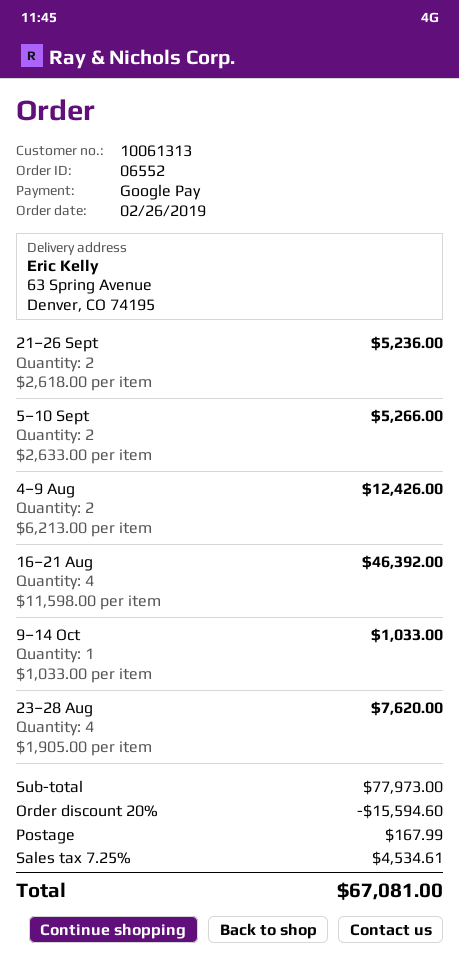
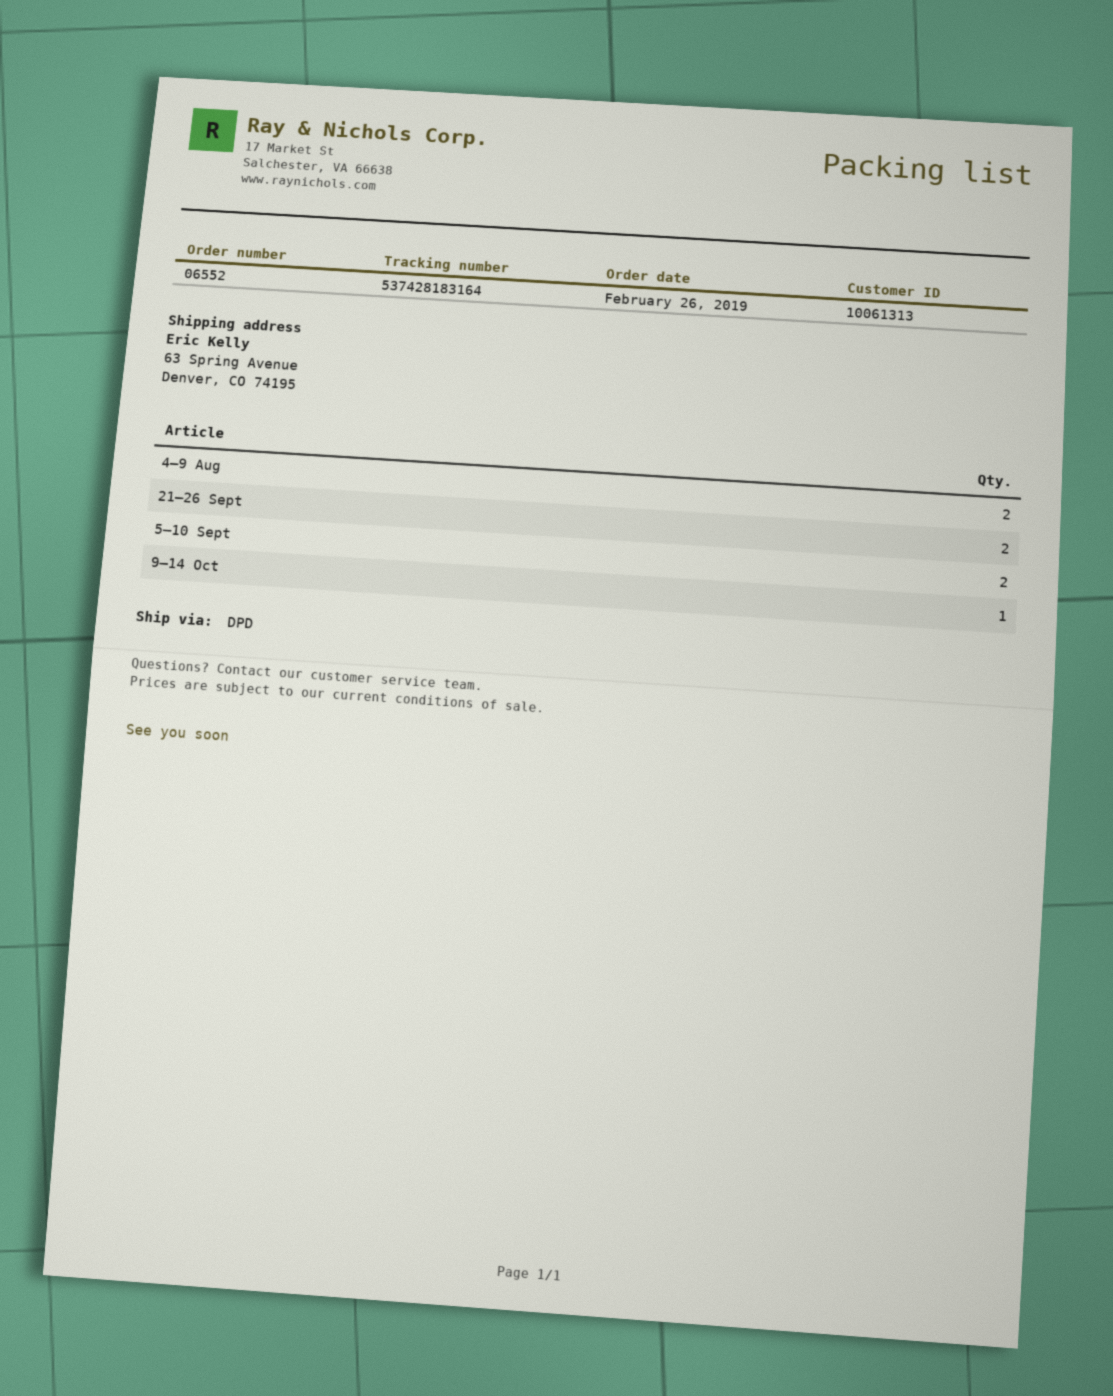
16–21 Aug: 4 -> none
23–28 Aug: 4 -> none

